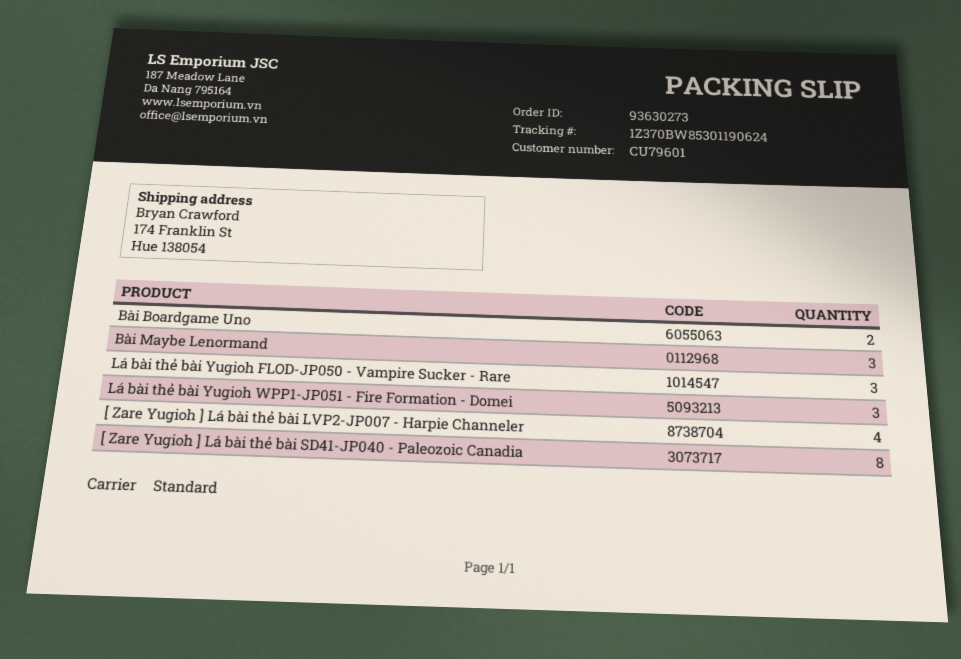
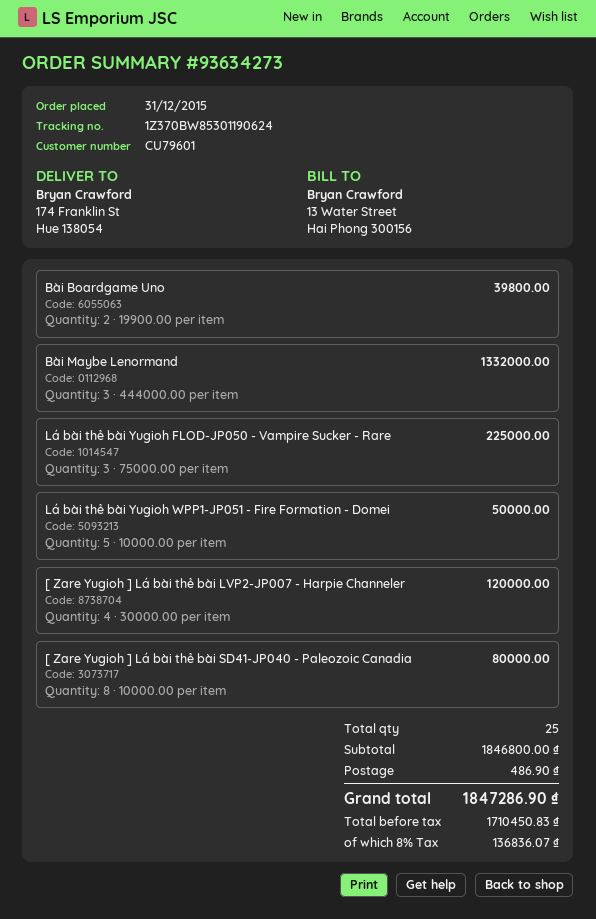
order number: 93630273 -> 93634273
Lá bài thẻ bài Yugioh WPP1-JP051 - Fire Formation - Domei: 3 -> 5

